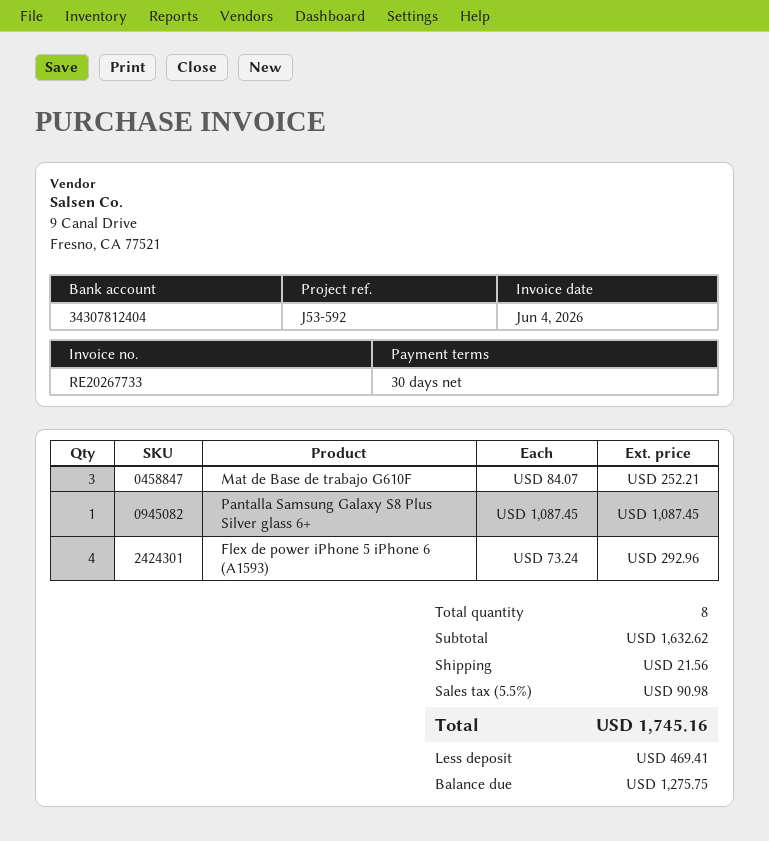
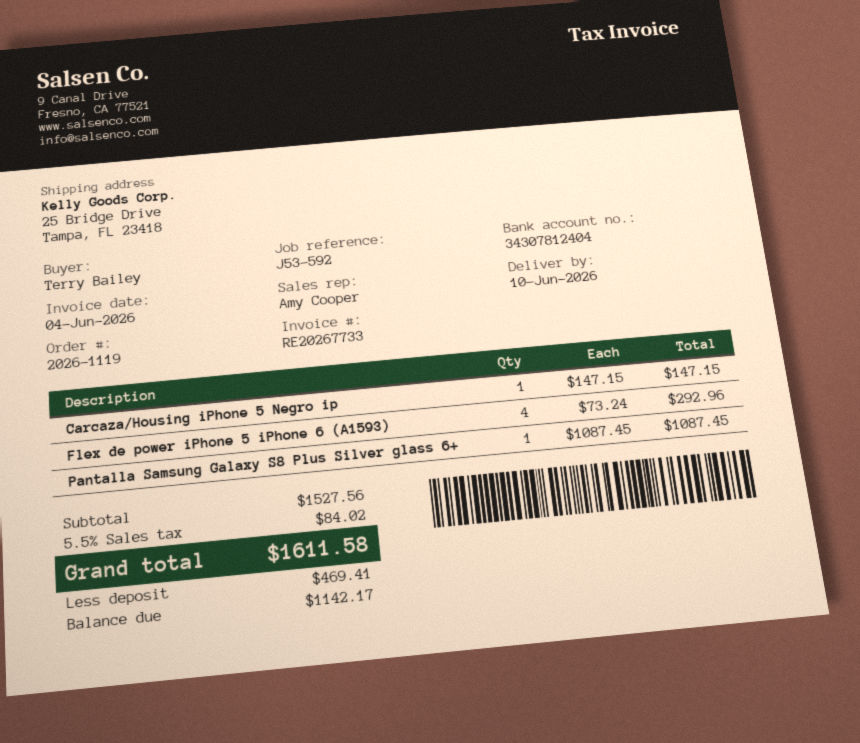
Mat de Base de trabajo G610F: 3 x 84.07 = 252.21 -> none
Carcaza/Housing iPhone 5 Negro ip: none -> 1 x 147.15 = 147.15
subtotal: 1632.62 -> 1527.56
shipping: 21.56 -> none
tax: 5.5% = 90.98 -> 5.5% = 84.02
total: 1745.16 -> 1611.58
balance: 1275.75 -> 1142.17

